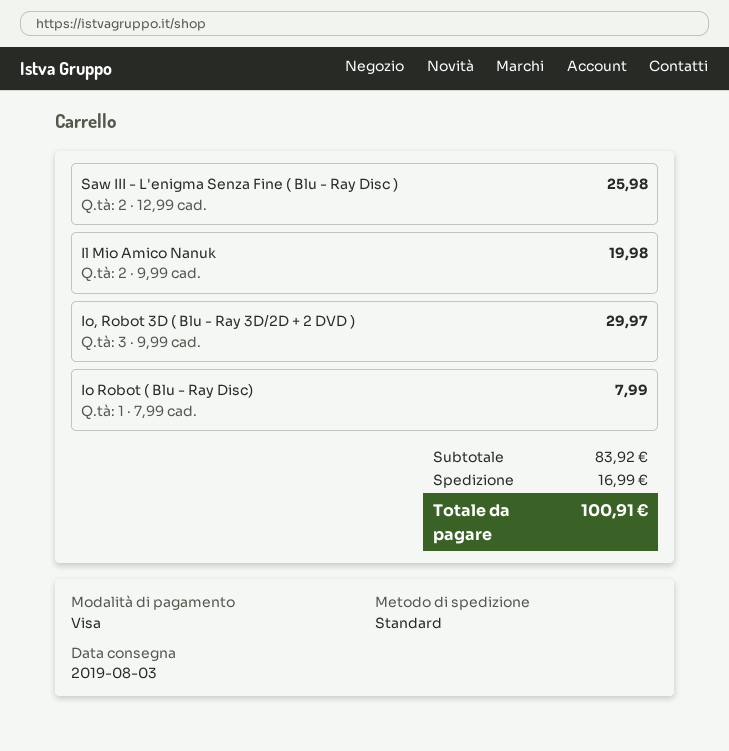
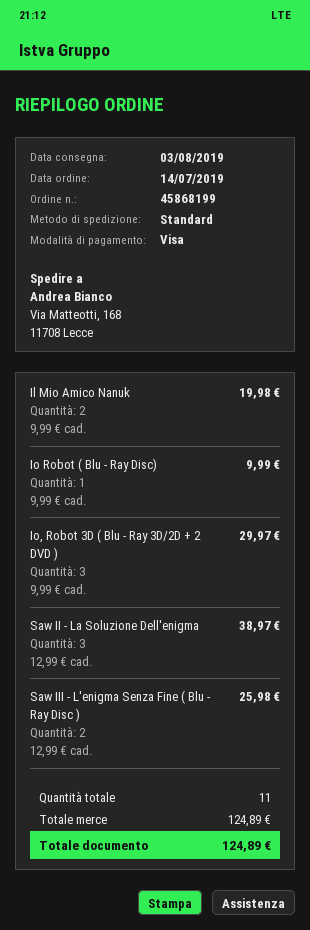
Io Robot ( Blu - Ray Disc): 1 x 7.99 = 7.99 -> 1 x 9.99 = 9.99
Saw II - La Soluzione Dell'enigma: none -> 3 x 12.99 = 38.97
subtotal: 83.92 -> 124.89
shipping: 16.99 -> none
total: 100.91 -> 124.89

